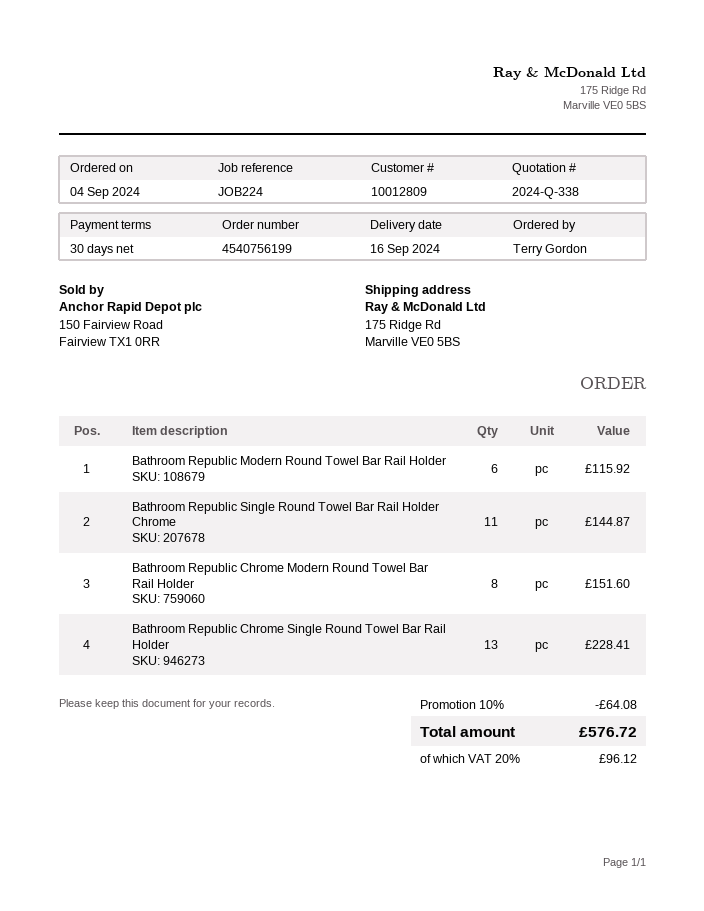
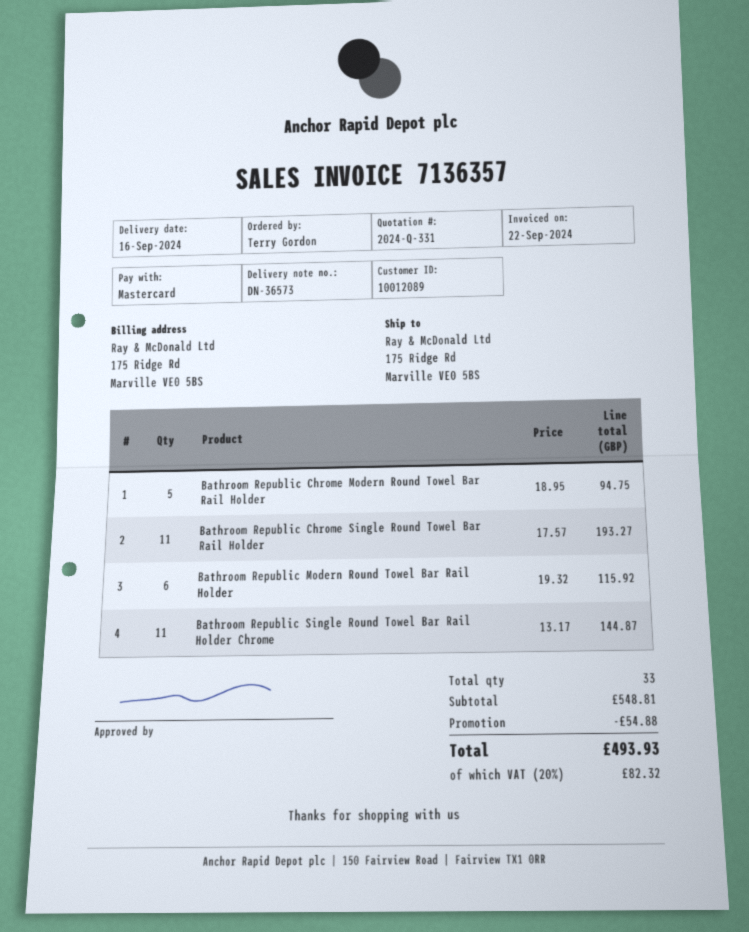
quote number: 2024-Q-338 -> 2024-Q-331
customer number: 10012809 -> 10012089
Bathroom Republic Chrome Modern Round Towel Bar Rail Holder: 8 for 151.60 -> 5 for 94.75
Bathroom Republic Chrome Single Round Towel Bar Rail Holder: 13 for 228.41 -> 11 for 193.27
discount: 64.08 -> 54.88
tax: 20% = 96.12 -> 20% = 82.32
total: 576.72 -> 493.93

